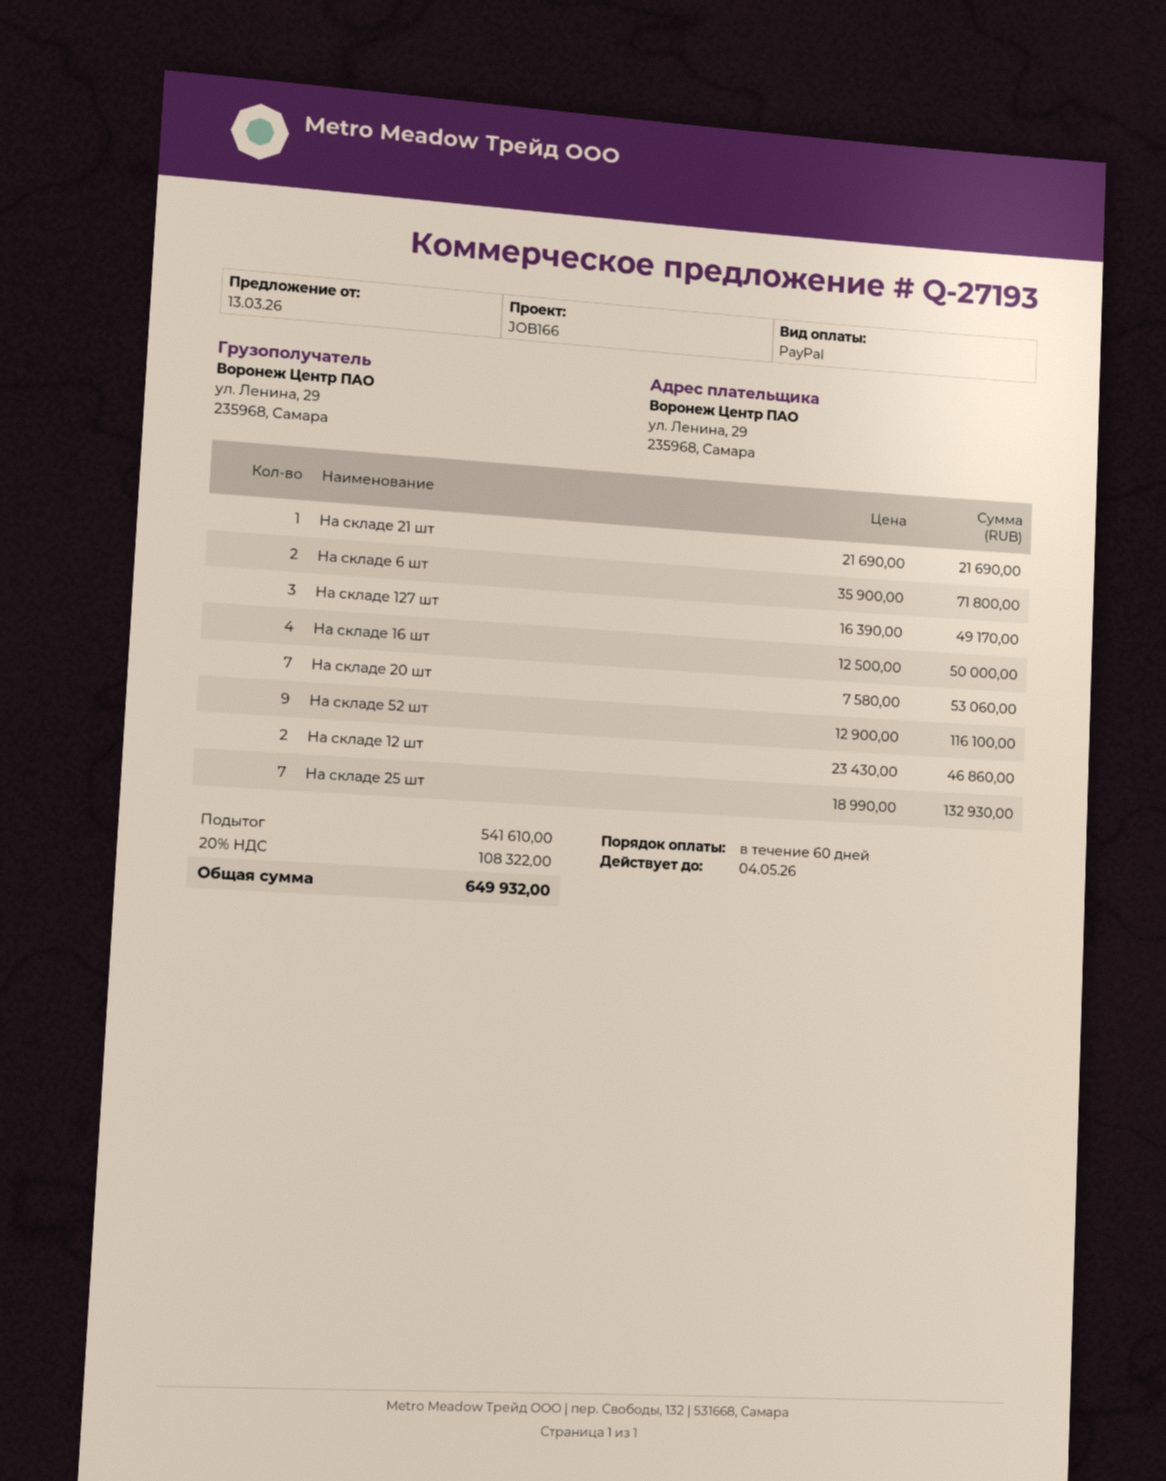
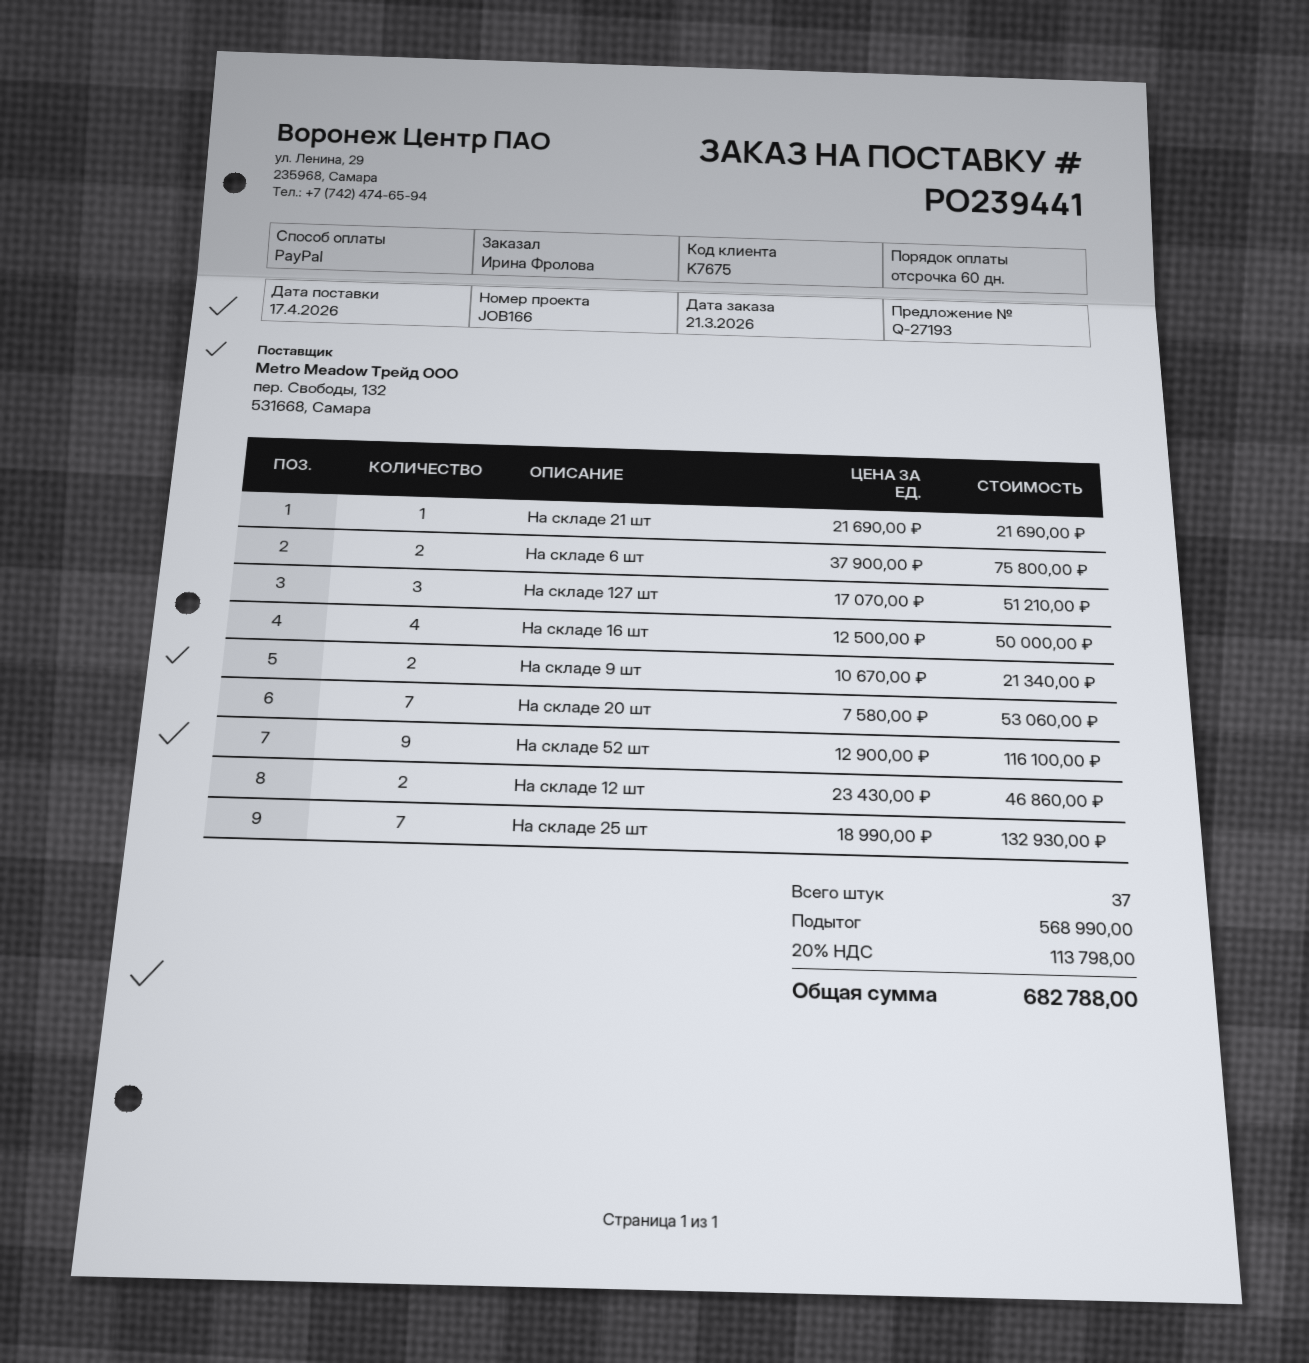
На складе 6 шт: 2 x 35900.00 = 71800.00 -> 2 x 37900.00 = 75800.00
На складе 127 шт: 3 x 16390.00 = 49170.00 -> 3 x 17070.00 = 51210.00
На складе 9 шт: none -> 2 x 10670.00 = 21340.00
subtotal: 541610.00 -> 568990.00
tax: 20% = 108322.00 -> 20% = 113798.00
total: 649932.00 -> 682788.00

